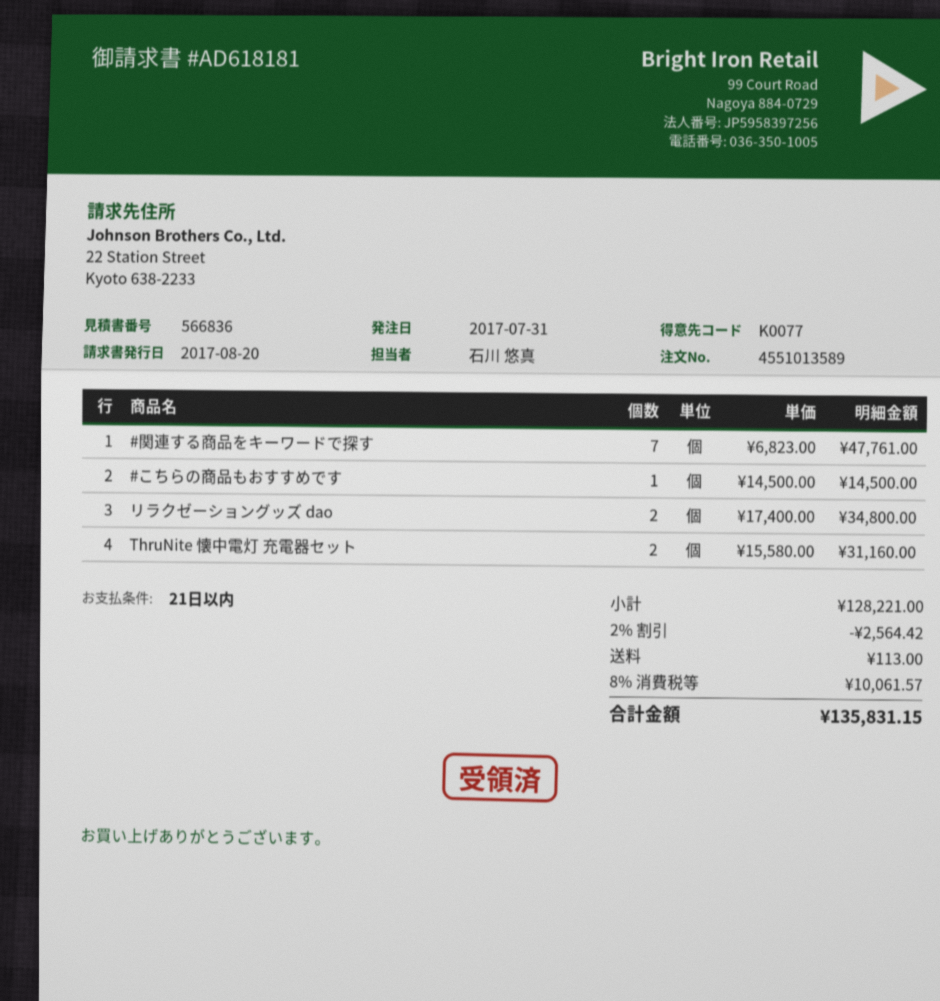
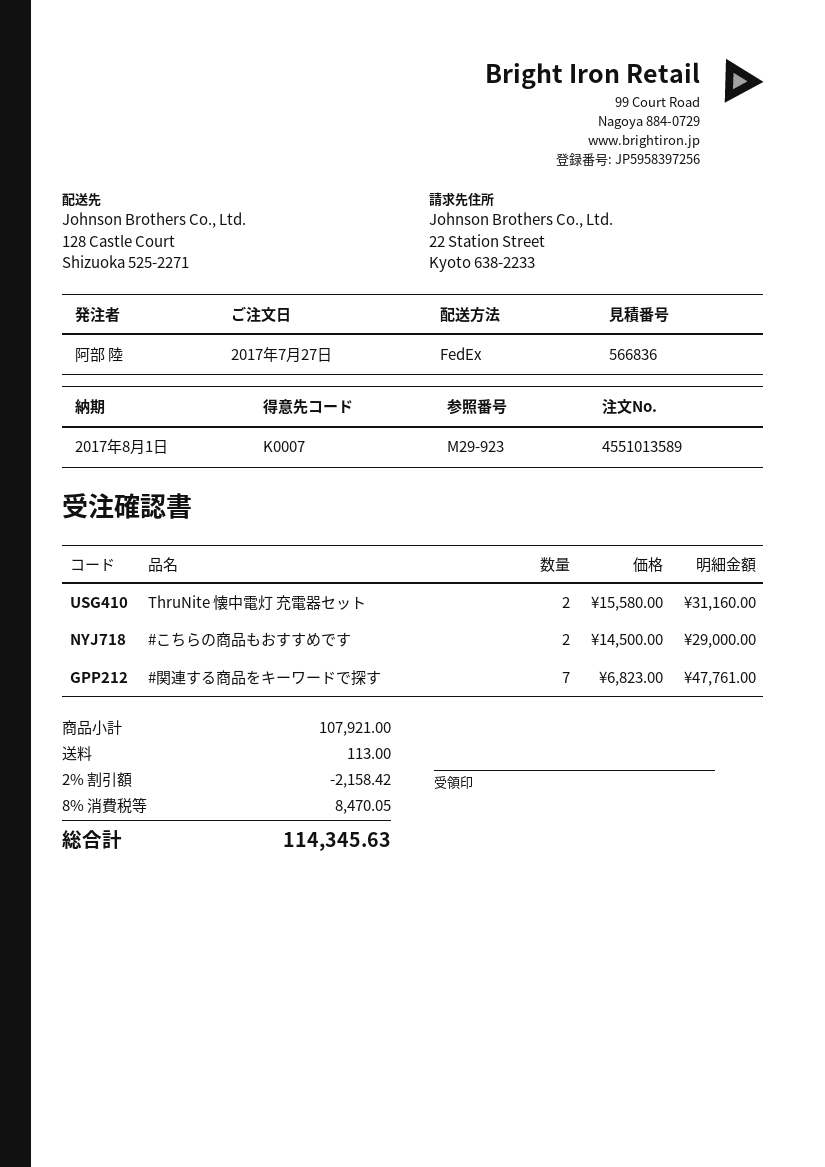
order date: 2017-07-31 -> 2017-07-27
customer number: K0077 -> K0007
#こちらの商品もおすすめです: 1 x 14500.00 = 14500.00 -> 2 x 14500.00 = 29000.00
リラクゼーショングッズ dao: 2 x 17400.00 = 34800.00 -> none
subtotal: 128221.00 -> 107921.00
discount: 2% = 2564.42 -> 2% = 2158.42
tax: 8% = 10061.57 -> 8% = 8470.05
total: 135831.15 -> 114345.63

